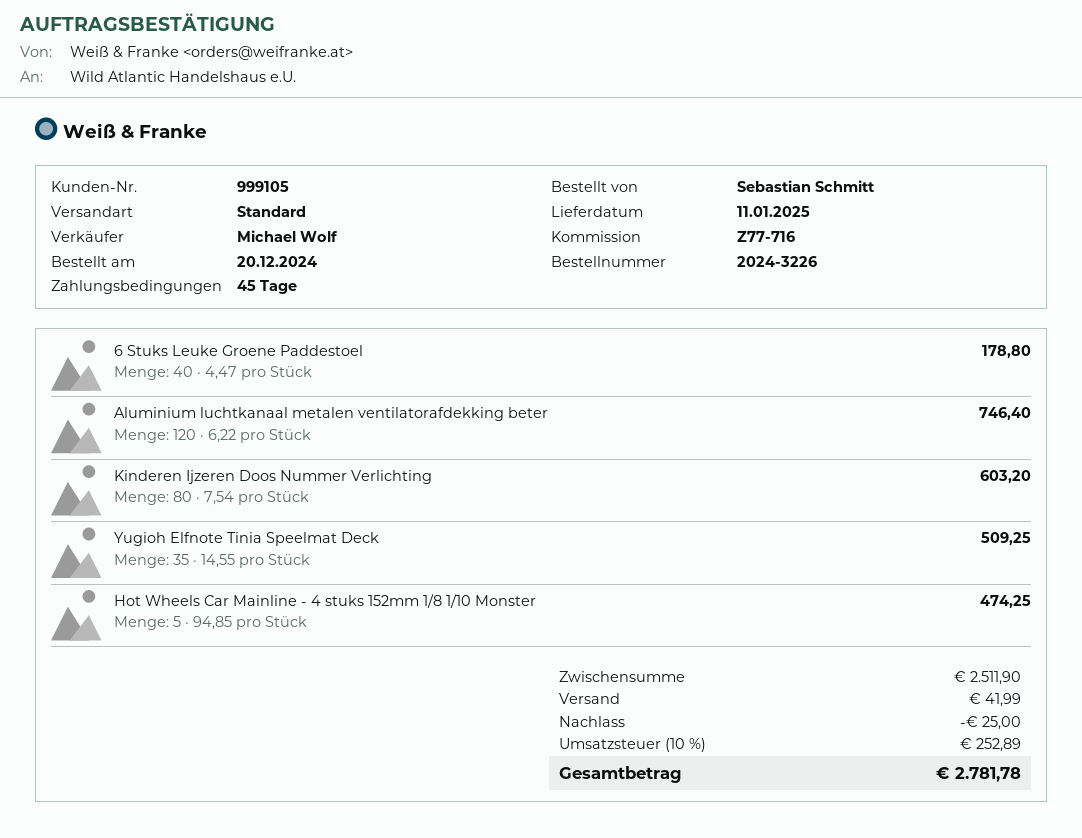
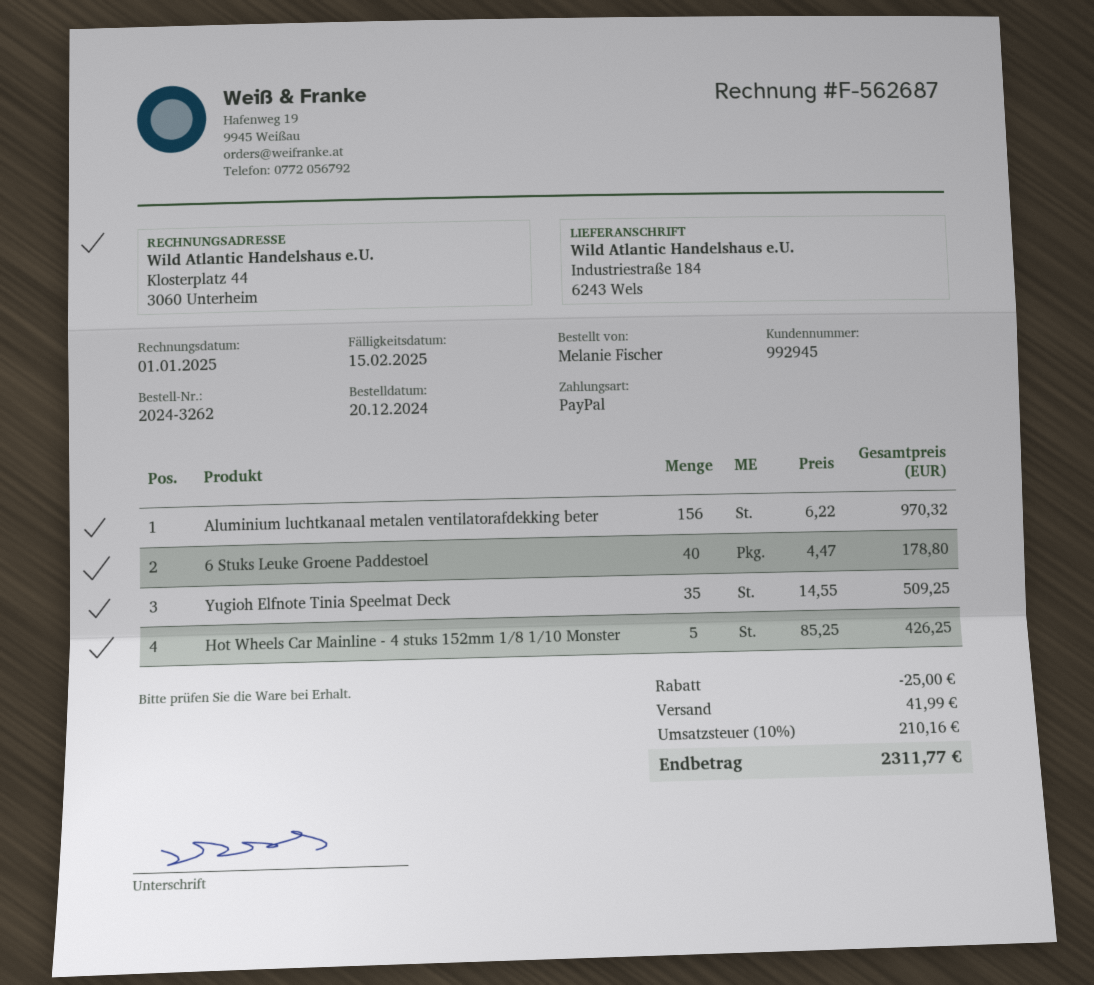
order number: 2024-3226 -> 2024-3262
customer number: 999105 -> 992945
ordered by: Sebastian Schmitt -> Melanie Fischer
Aluminium luchtkanaal metalen ventilatorafdekking beter: 120 x 6.22 = 746.40 -> 156 x 6.22 = 970.32
Kinderen Ijzeren Doos Nummer Verlichting: 80 x 7.54 = 603.20 -> none
Hot Wheels Car Mainline - 4 stuks 152mm 1/8 1/10 Monster: 5 x 94.85 = 474.25 -> 5 x 85.25 = 426.25
tax: 10% = 252.89 -> 10% = 210.16
total: 2781.78 -> 2311.77

